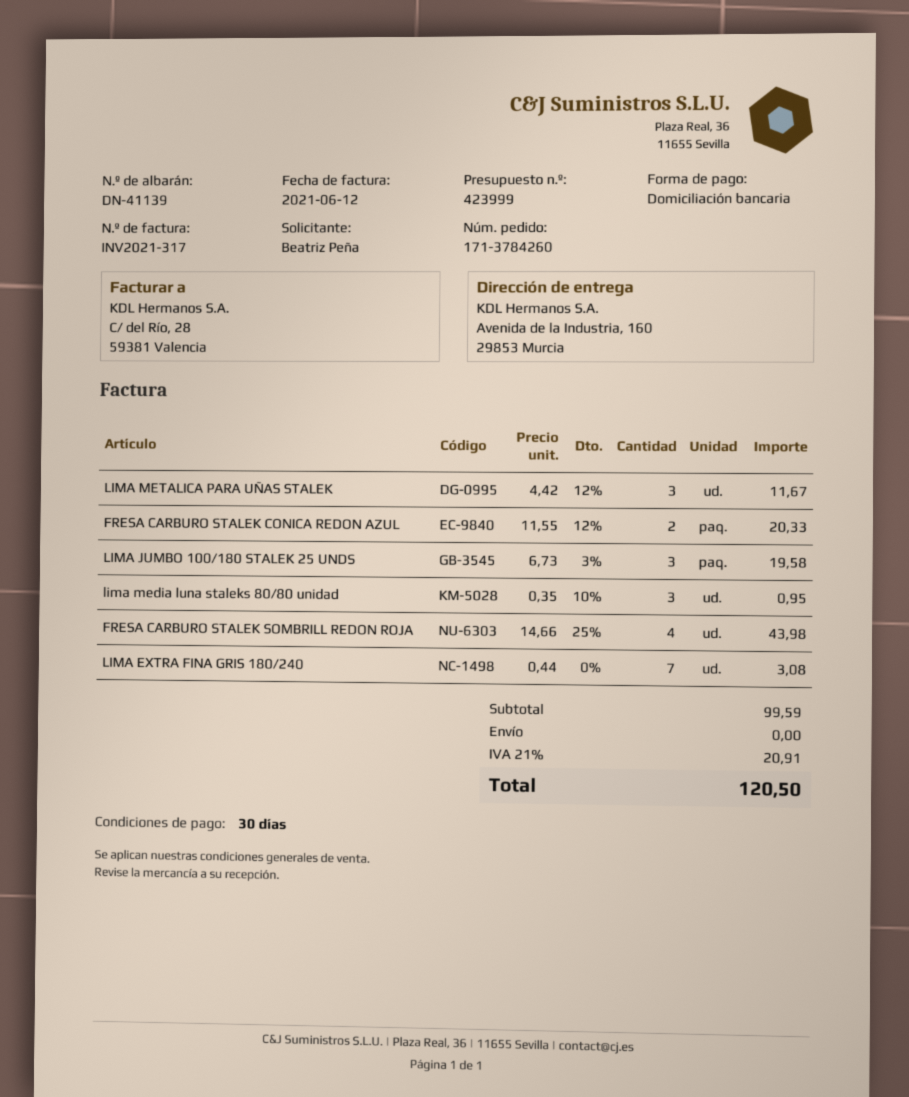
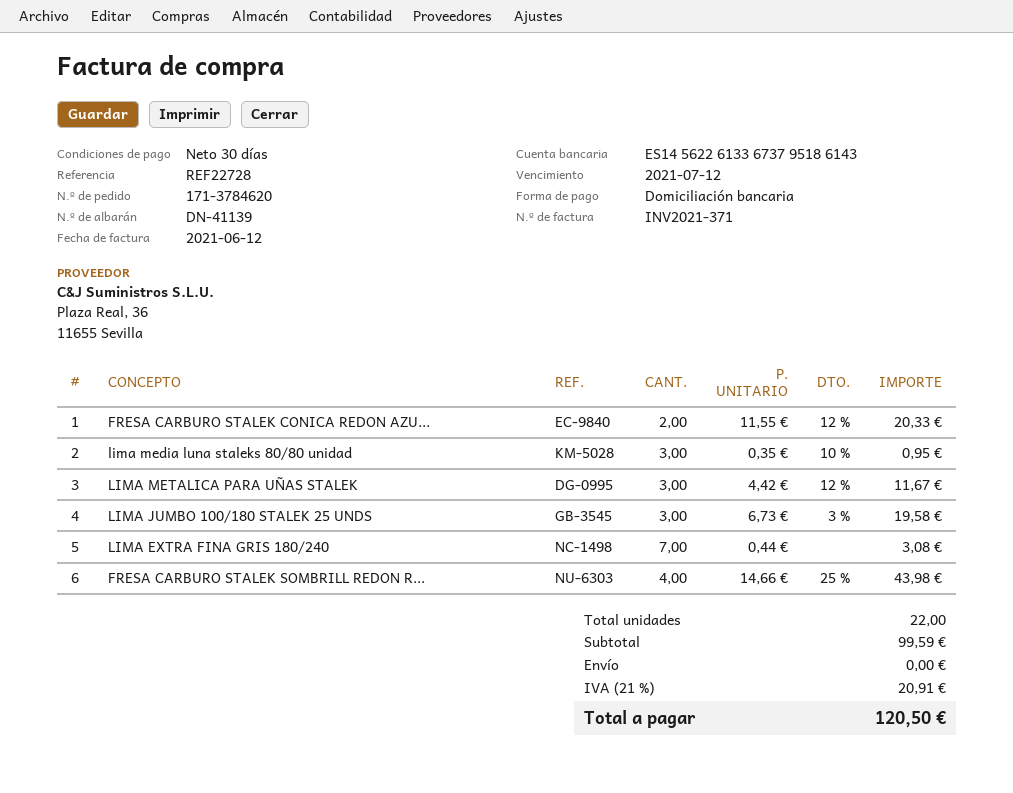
order number: 171-3784260 -> 171-3784620
invoice number: INV2021-317 -> INV2021-371

